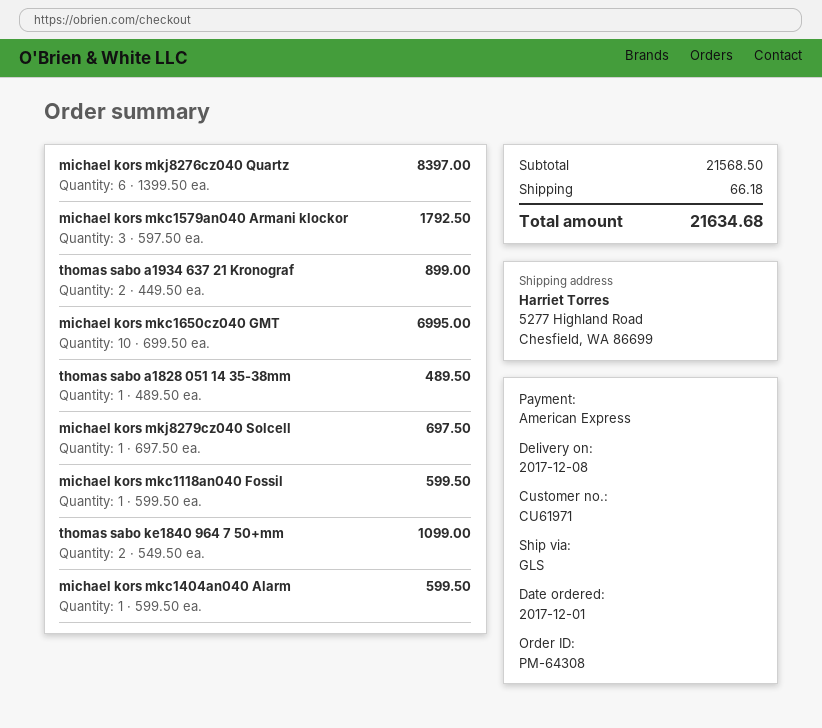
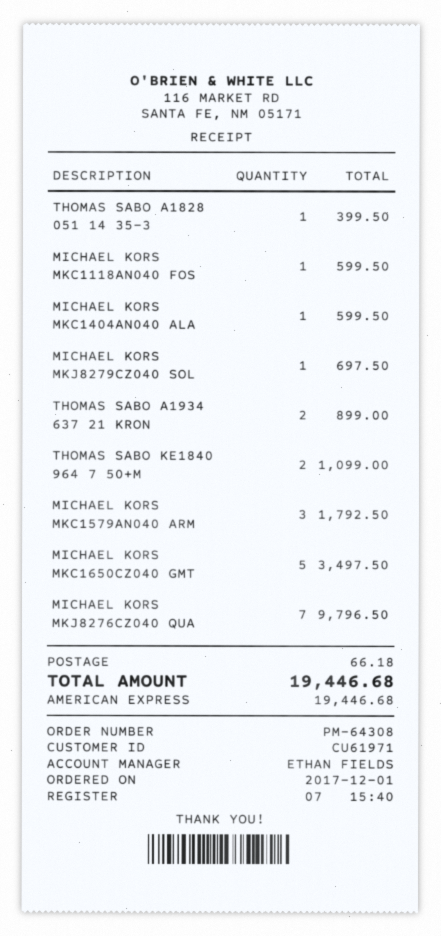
michael kors mkj8276cz040 Quartz: 6 for 8397.00 -> 7 for 9796.50
michael kors mkc1650cz040 GMT: 10 for 6995.00 -> 5 for 3497.50
thomas sabo a1828 051 14 35-38mm: 1 for 489.50 -> 1 for 399.50
total: 21634.68 -> 19446.68

